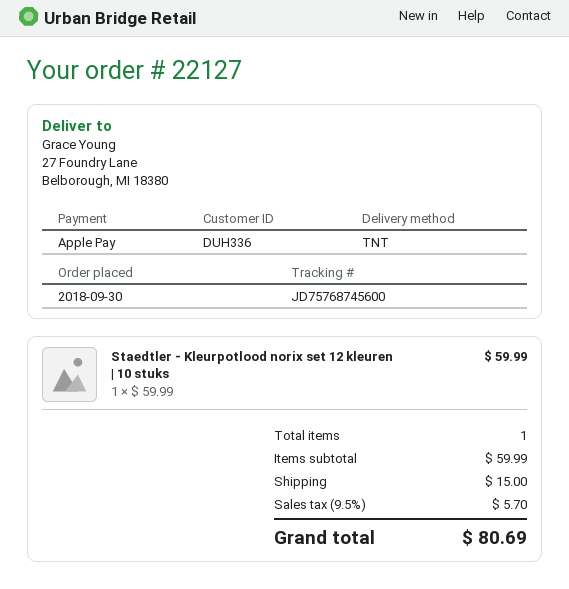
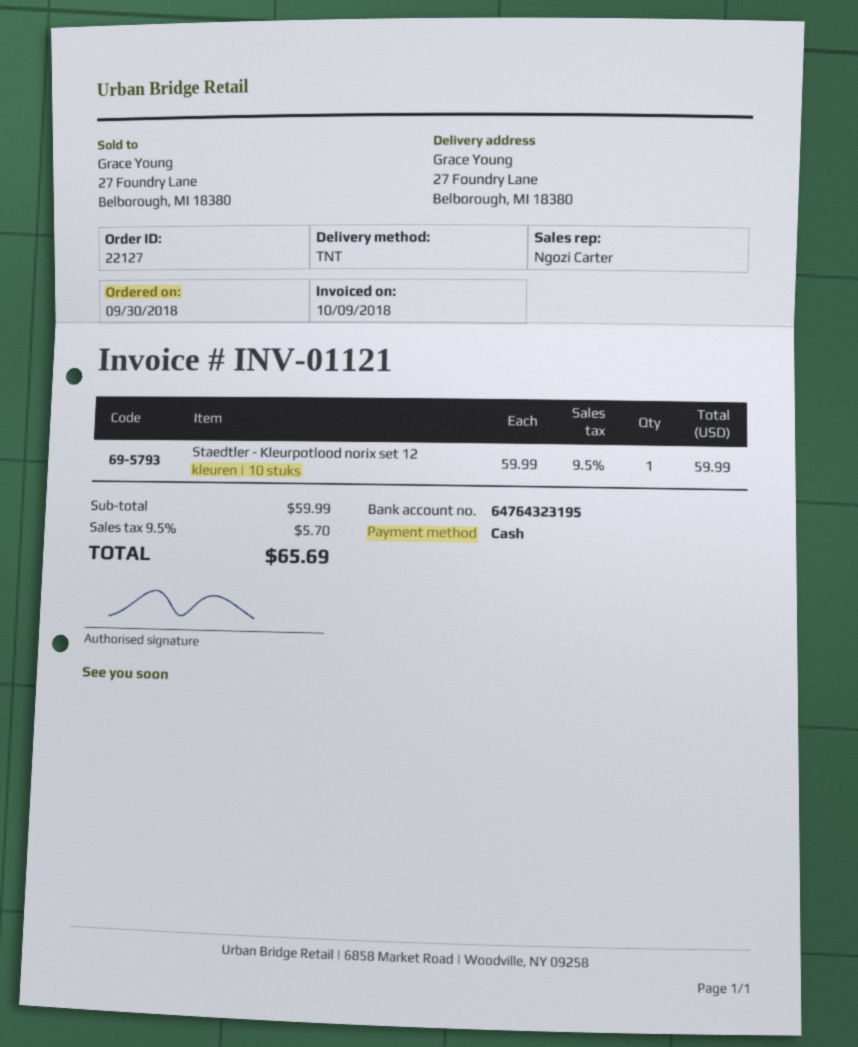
payment method: Apple Pay -> cash
shipping: 15.00 -> none
total: 80.69 -> 65.69

